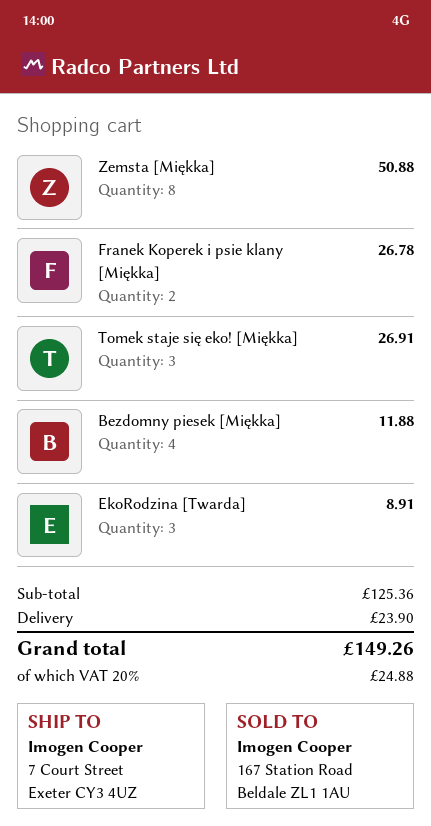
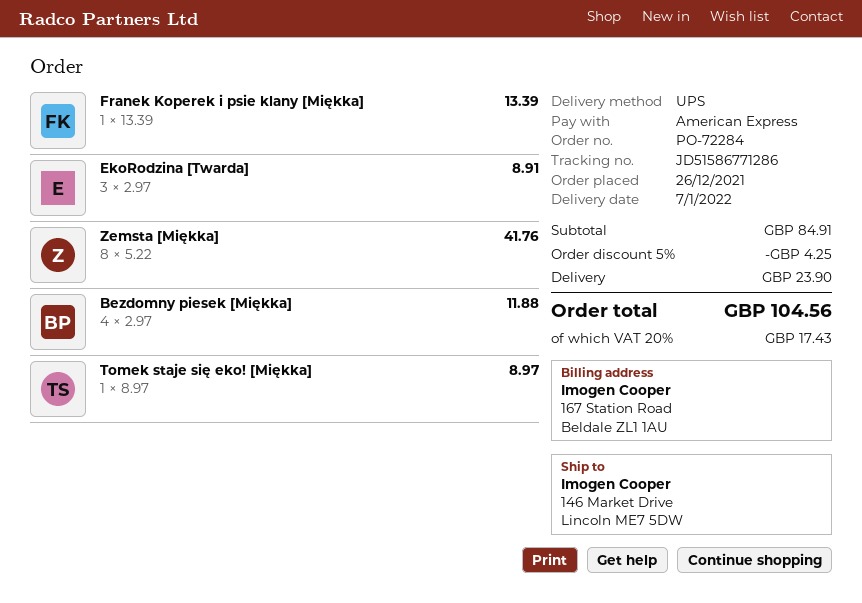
ship to: 7 Court Street, Exeter CY3 4UZ -> 146 Market Drive, Lincoln ME7 5DW
Zemsta [Miękka]: 8 for 50.88 -> 8 for 41.76
Franek Koperek i psie klany [Miękka]: 2 for 26.78 -> 1 for 13.39
Tomek staje się eko! [Miękka]: 3 for 26.91 -> 1 for 8.97
subtotal: 125.36 -> 84.91
discount: none -> 5% = 4.25
tax: 20% = 24.88 -> 20% = 17.43
total: 149.26 -> 104.56

